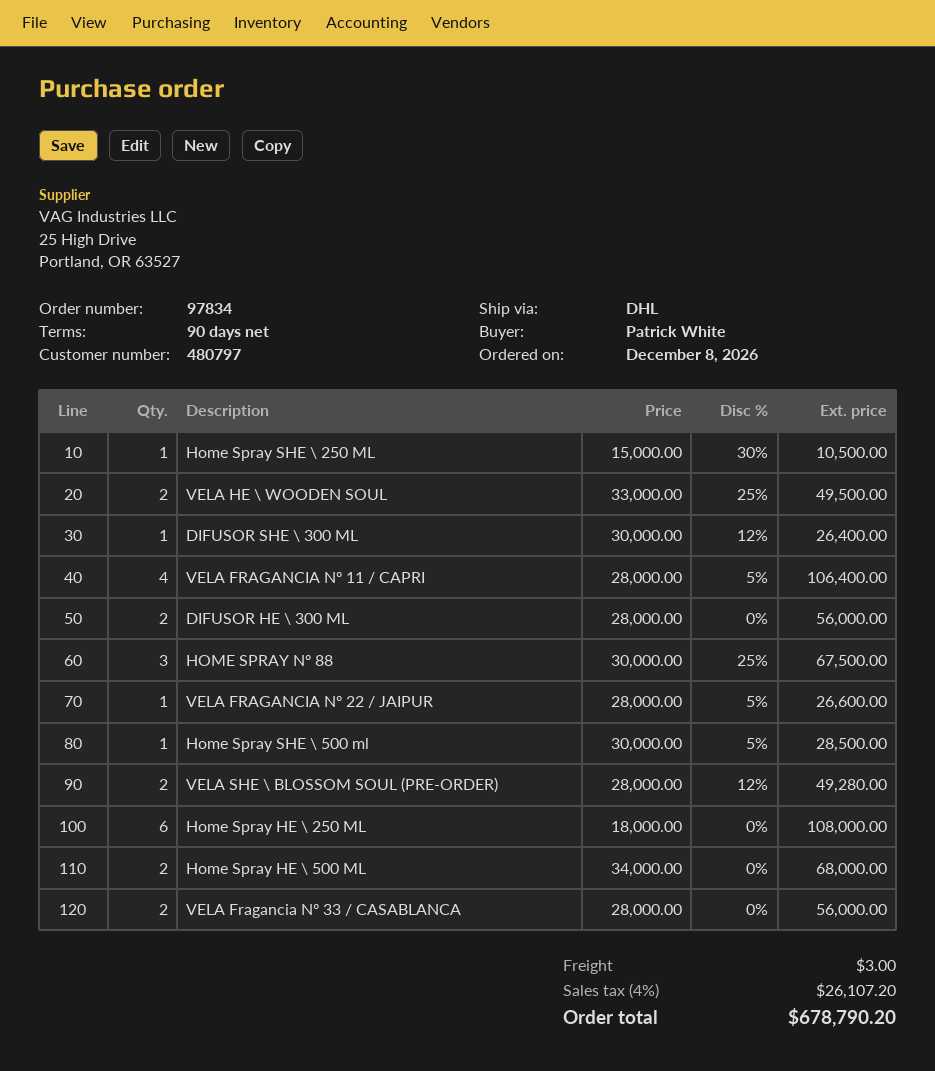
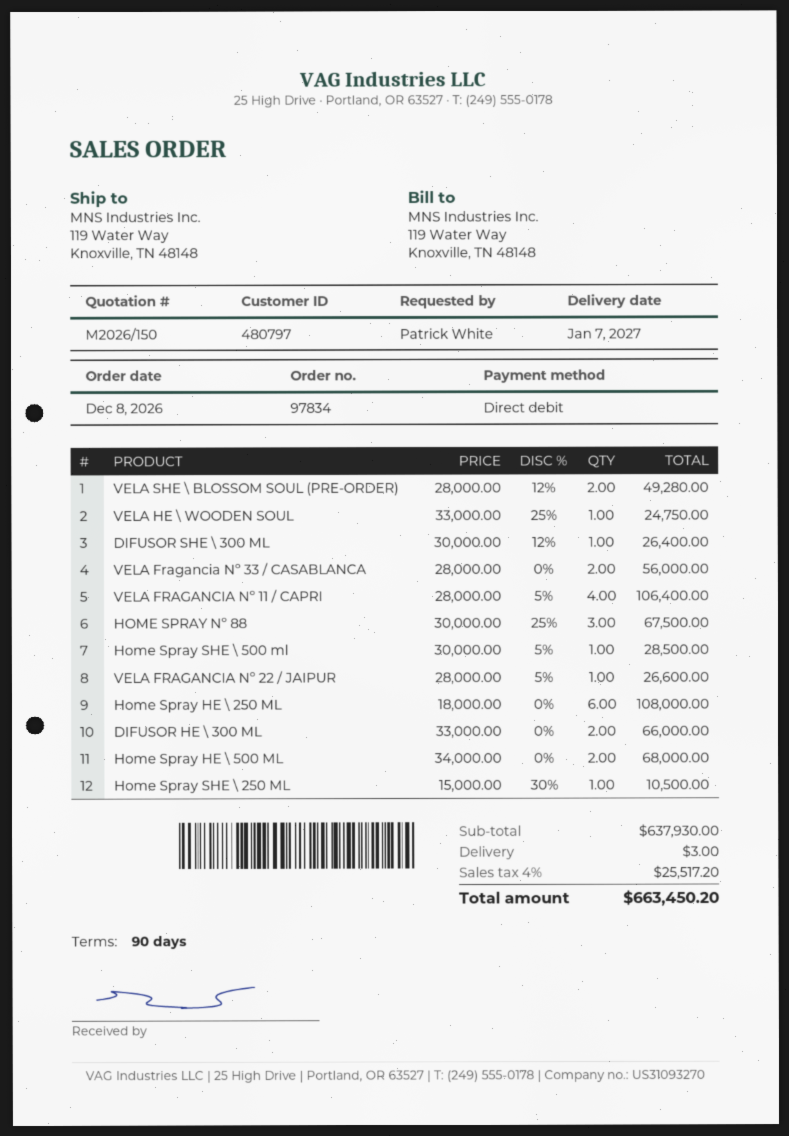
VELA HE \ WOODEN SOUL: 2 x 33000.00 - 25% = 49500.00 -> 1 x 33000.00 - 25% = 24750.00
DIFUSOR HE \ 300 ML: 2 x 28000.00 = 56000.00 -> 2 x 33000.00 = 66000.00
tax: 4% = 26107.20 -> 4% = 25517.20
total: 678790.20 -> 663450.20

